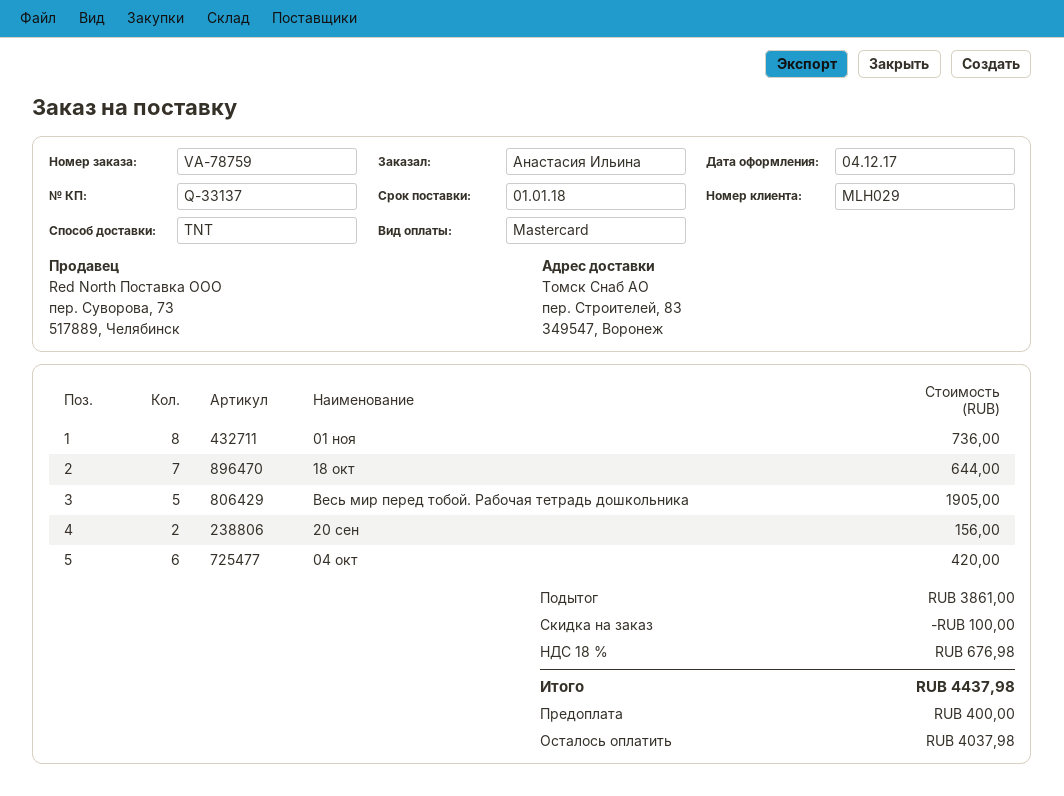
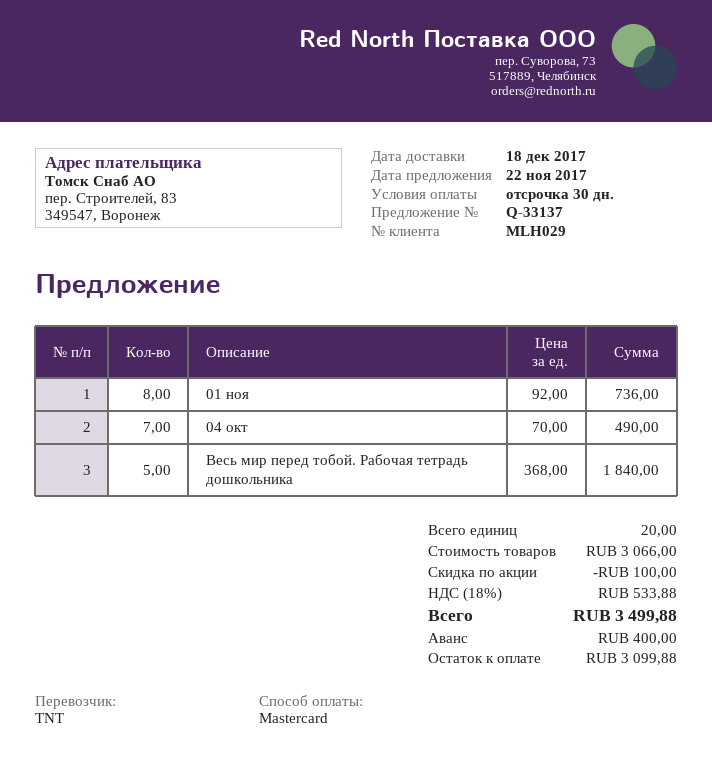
delivery date: 2018-01-01 -> 2017-12-18
18 окт: 7 for 644.00 -> none
Весь мир перед тобой. Рабочая тетрадь дошкольника: 5 for 1905.00 -> 5 for 1840.00
20 сен: 2 for 156.00 -> none
04 окт: 6 for 420.00 -> 7 for 490.00
subtotal: 3861.00 -> 3066.00
tax: 18% = 676.98 -> 18% = 533.88
total: 4437.98 -> 3499.88
balance: 4037.98 -> 3099.88

